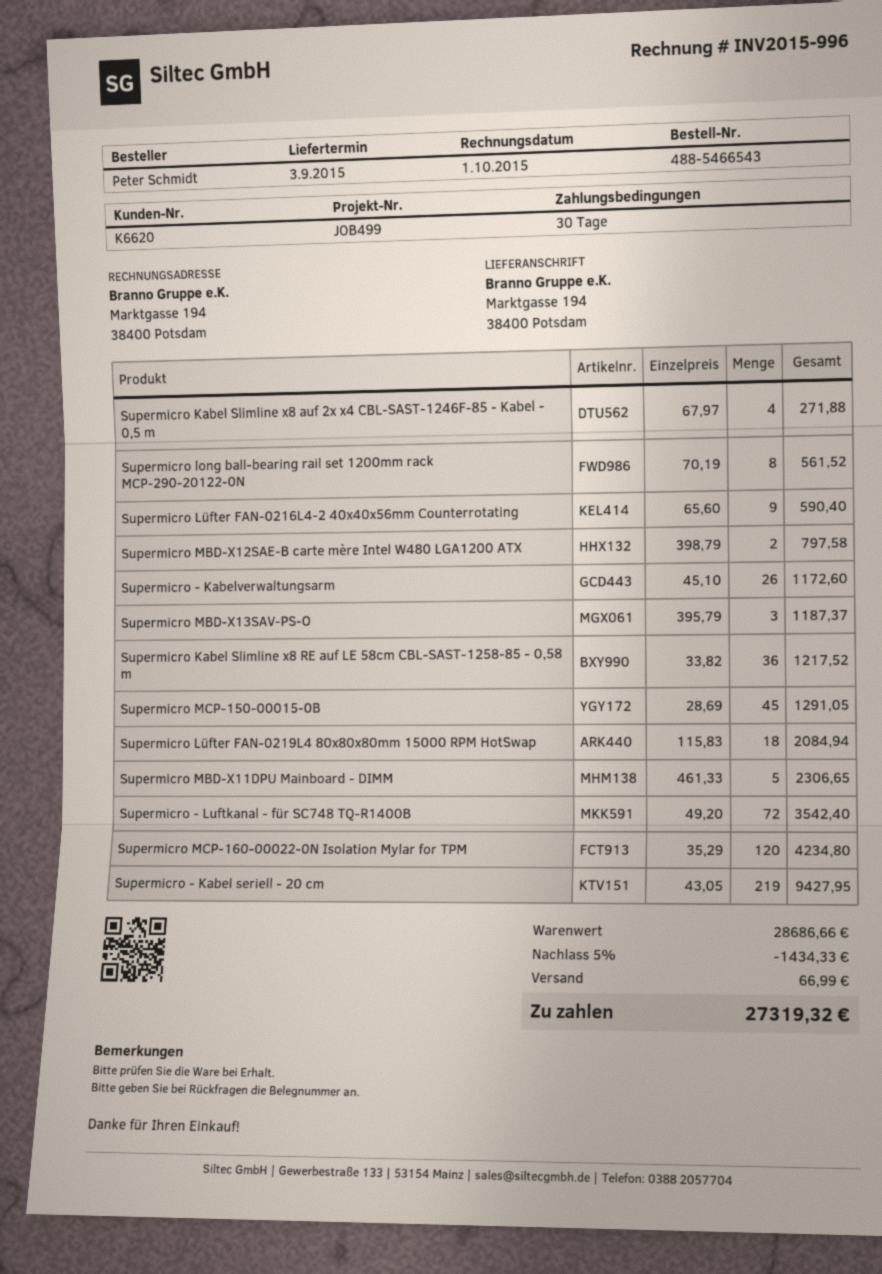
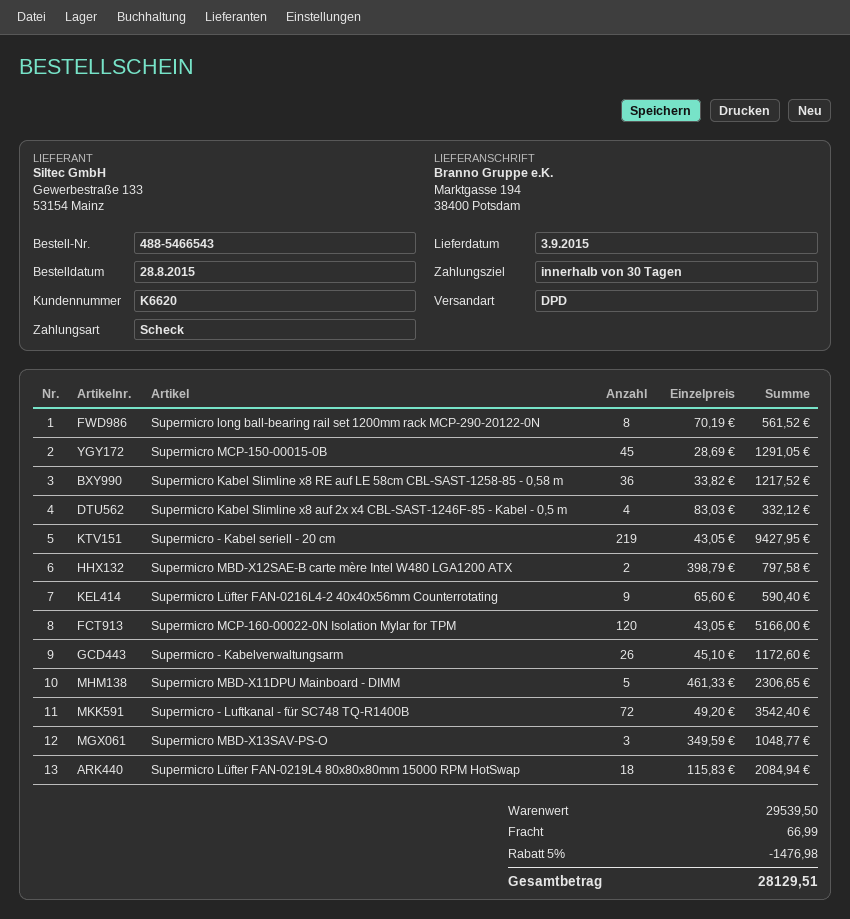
Supermicro Kabel Slimline x8 auf 2x x4 CBL-SAST-1246F-85 - Kabel - 0,5 m: 4 x 67.97 = 271.88 -> 4 x 83.03 = 332.12
Supermicro MBD-X13SAV-PS-O: 3 x 395.79 = 1187.37 -> 3 x 349.59 = 1048.77
Supermicro MCP-160-00022-0N Isolation Mylar for TPM: 120 x 35.29 = 4234.80 -> 120 x 43.05 = 5166.00
subtotal: 28686.66 -> 29539.50
discount: 5% = 1434.33 -> 5% = 1476.98
total: 27319.32 -> 28129.51

